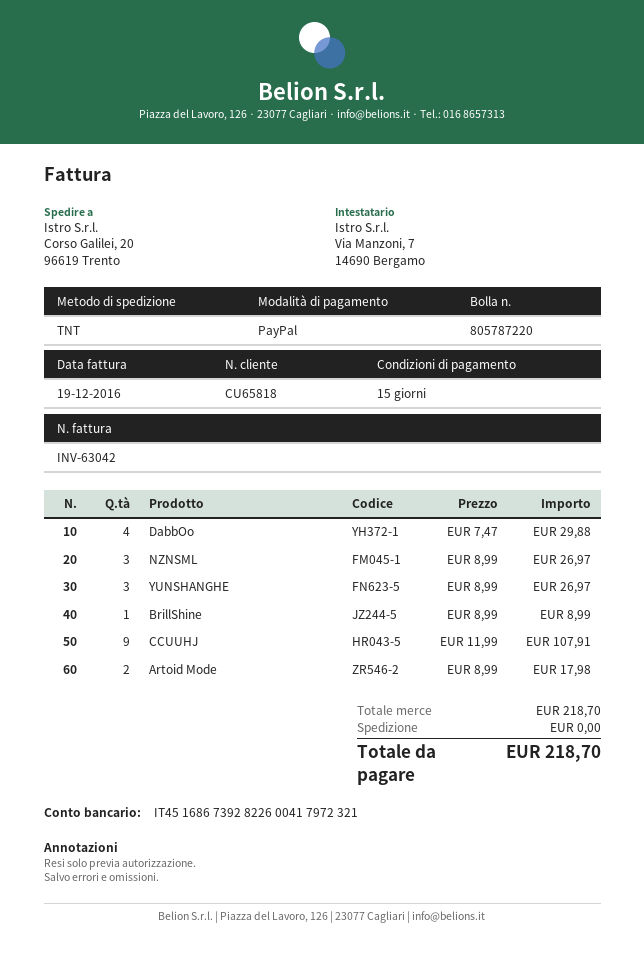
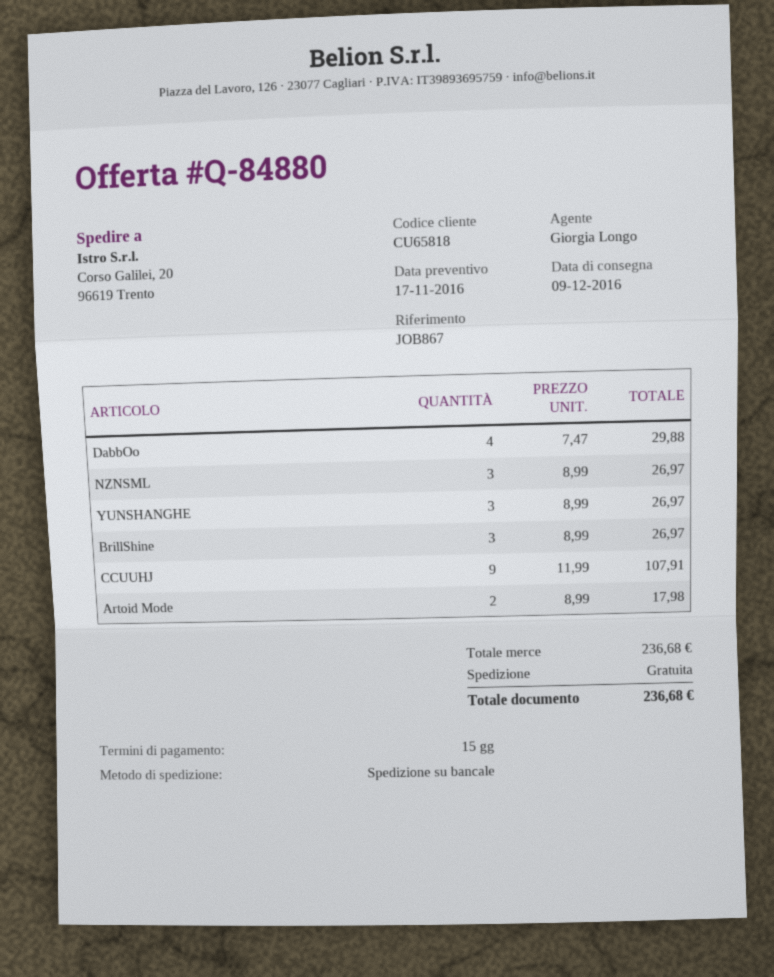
shipping method: TNT -> pallet freight
BrillShine: 1 x 8.99 = 8.99 -> 3 x 8.99 = 26.97
subtotal: 218.70 -> 236.68
total: 218.70 -> 236.68

